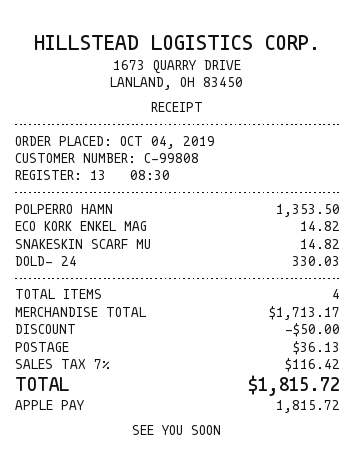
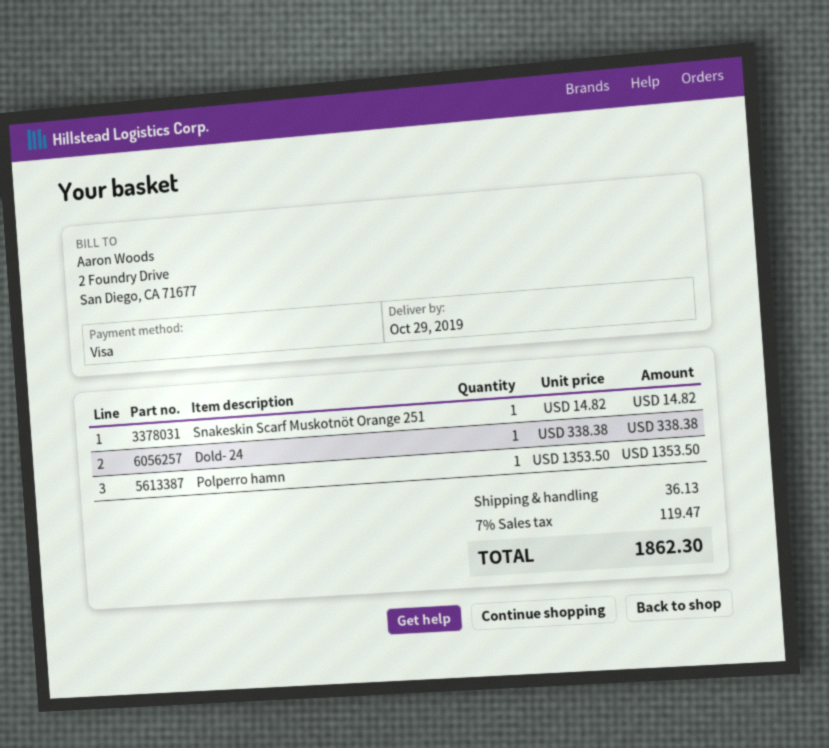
payment method: Apple Pay -> Visa
ECO KORK ENKEL MAG: 1 for 14.82 -> none
DOLD- 24: 1 for 330.03 -> 1 for 338.38
discount: 50.00 -> none
tax: 7% = 116.42 -> 7% = 119.47
total: 1815.72 -> 1862.30

